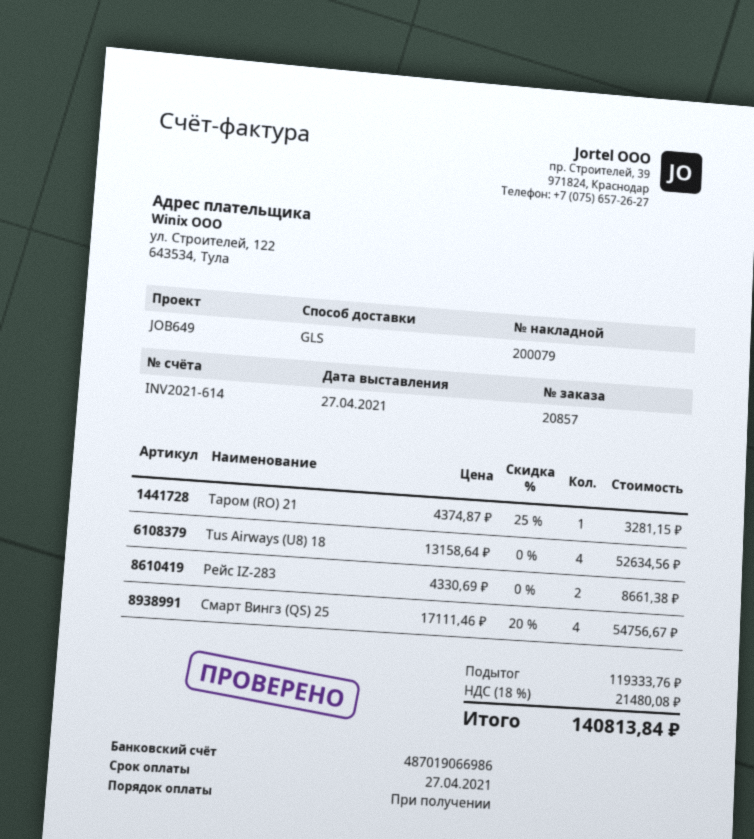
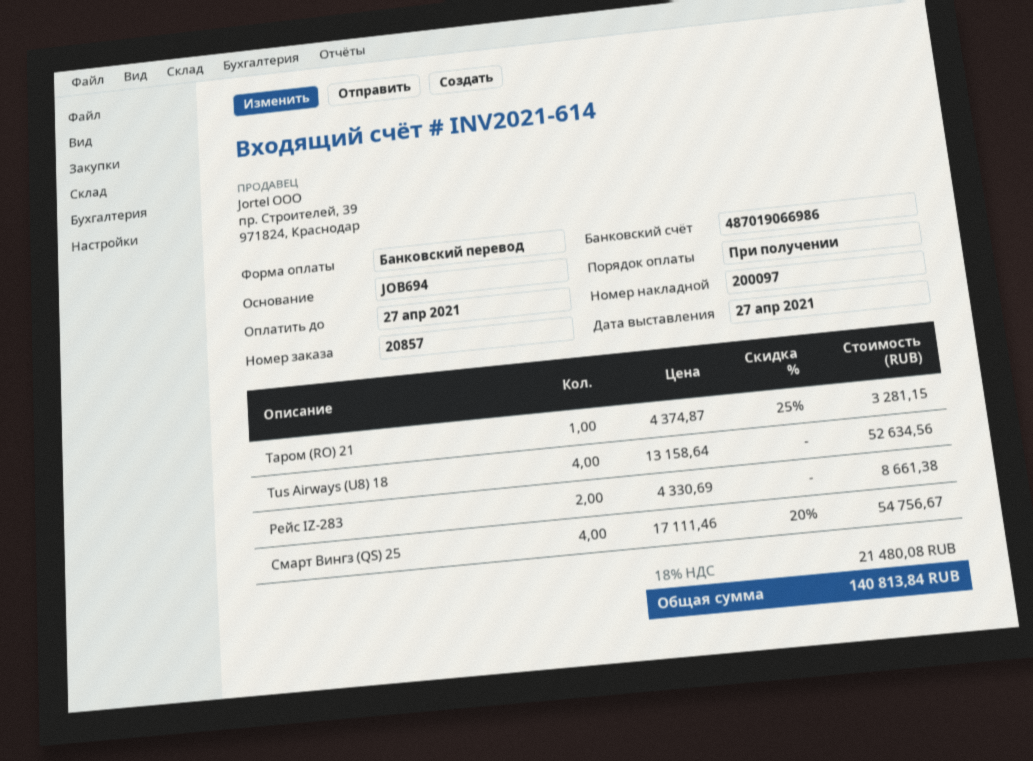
delivery note number: 200079 -> 200097
reference: JOB649 -> JOB694

